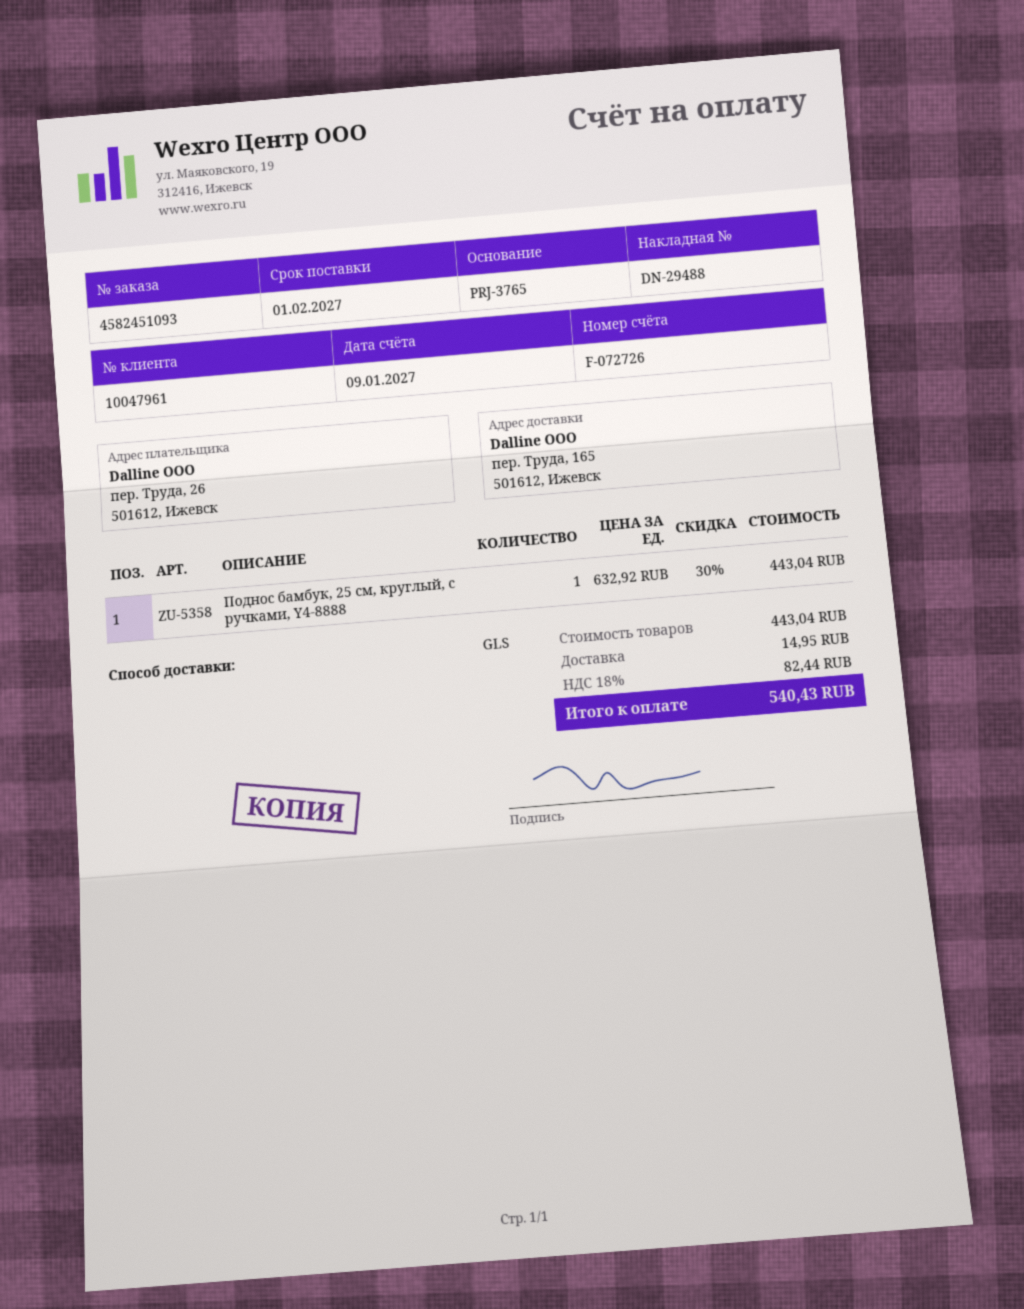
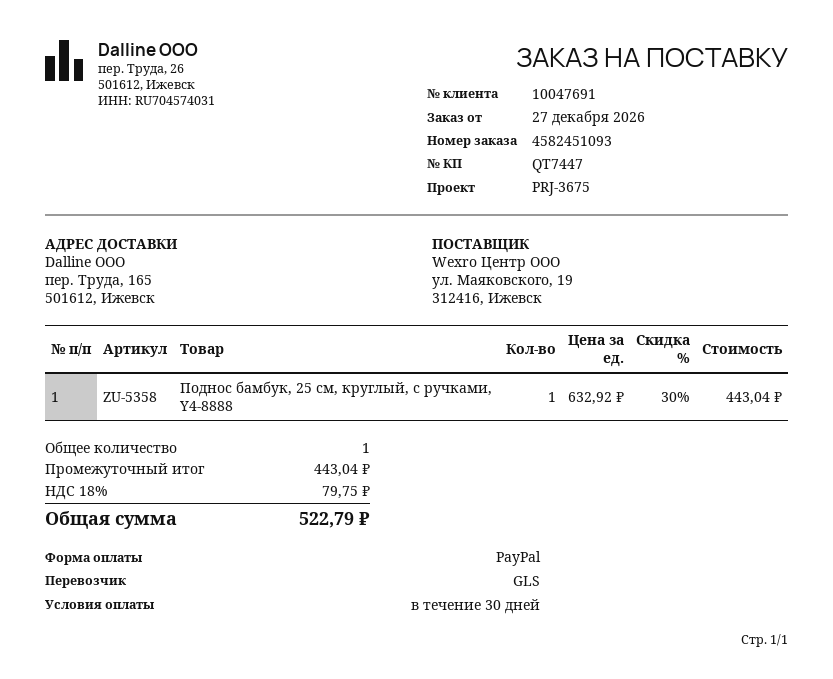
customer number: 10047961 -> 10047691
reference: PRJ-3765 -> PRJ-3675
shipping: 14.95 -> none
tax: 18% = 82.44 -> 18% = 79.75
total: 540.43 -> 522.79

